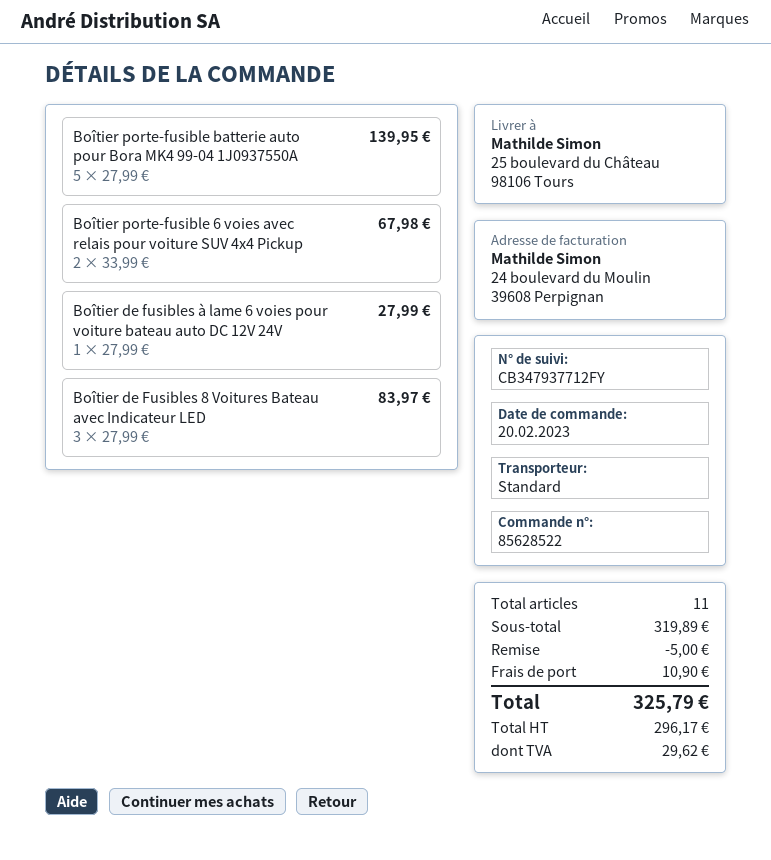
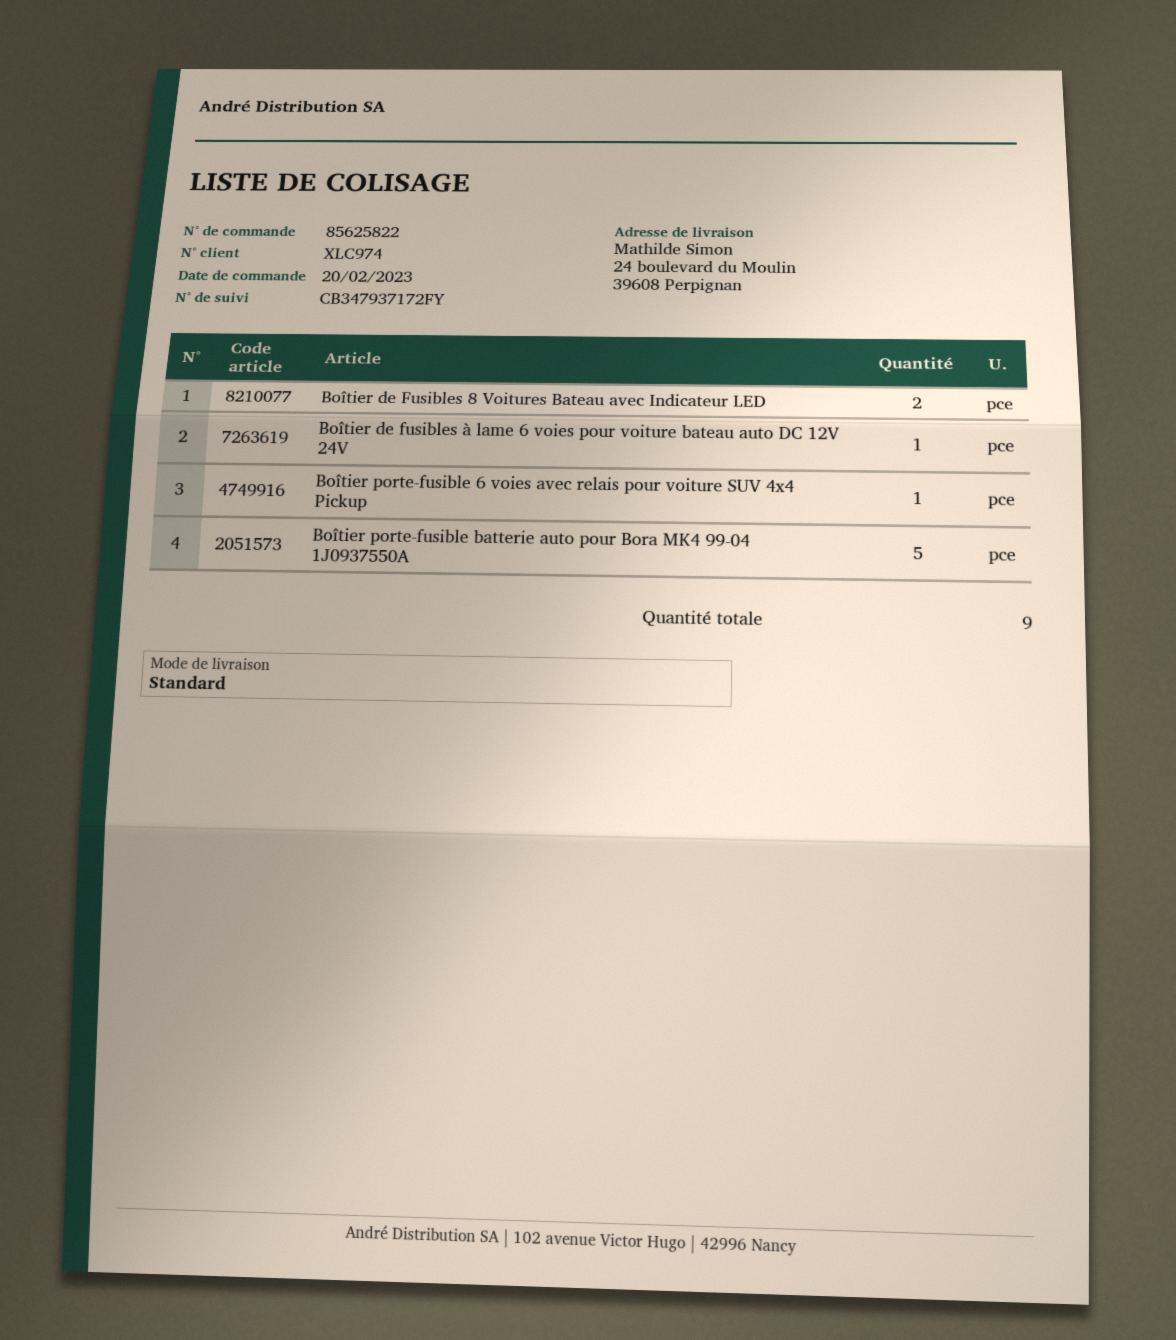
order number: 85628522 -> 85625822
tracking number: CB347937712FY -> CB347937172FY
ship to: 25 boulevard du Château, 98106 Tours -> 24 boulevard du Moulin, 39608 Perpignan
Boîtier porte-fusible 6 voies avec relais pour voiture SUV 4x4 Pickup: 2 -> 1
Boîtier de Fusibles 8 Voitures Bateau avec Indicateur LED: 3 -> 2
total quantity: 11 -> 9

